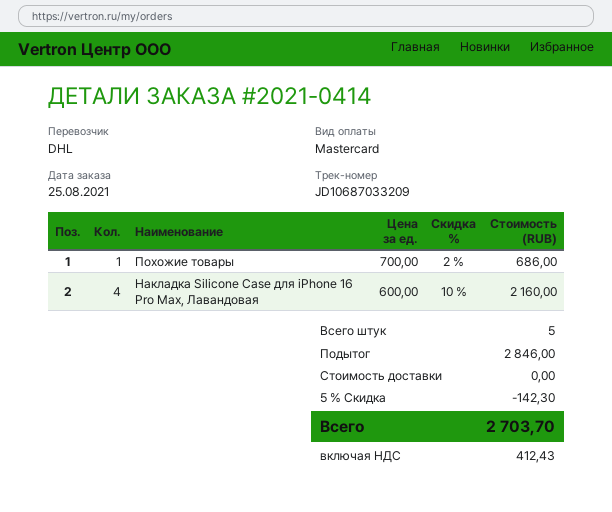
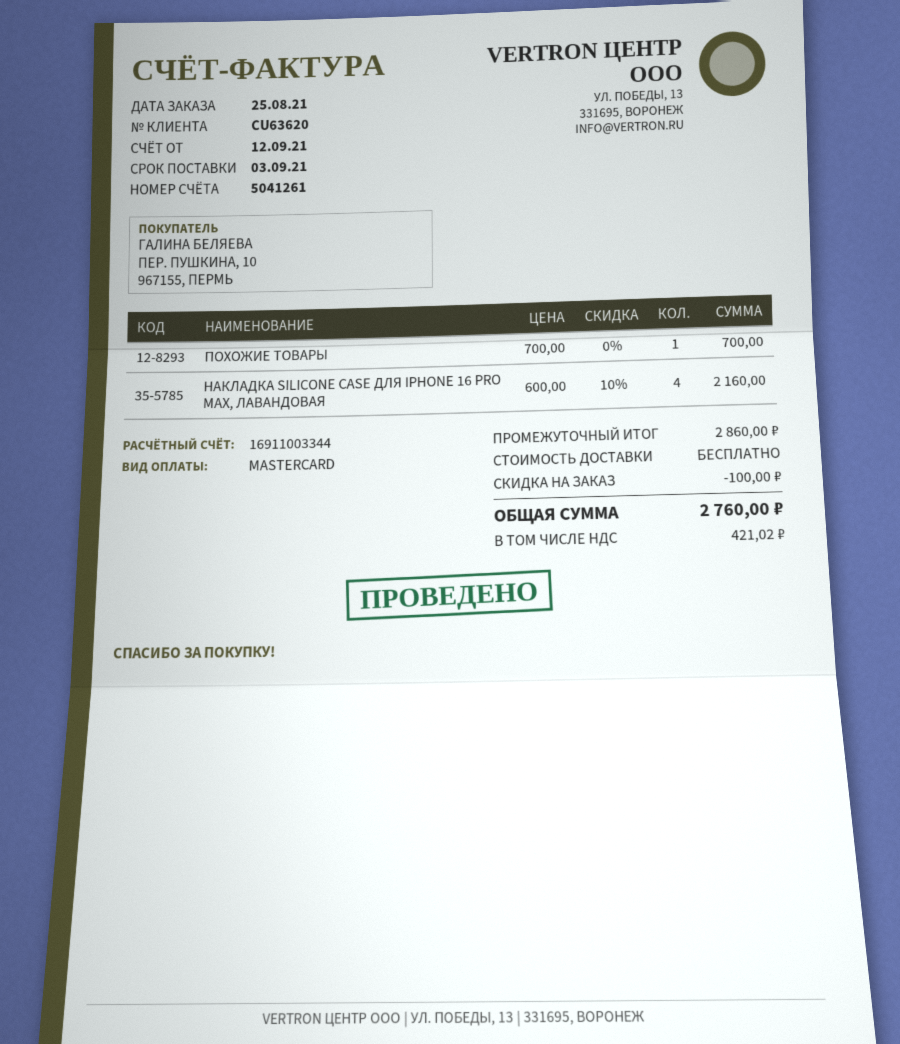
Похожие товары: 1 x 700.00 - 2% = 686.00 -> 1 x 700.00 = 700.00
subtotal: 2846.00 -> 2860.00
discount: 142.30 -> 100.00
tax: 412.43 -> 421.02
total: 2703.70 -> 2760.00

